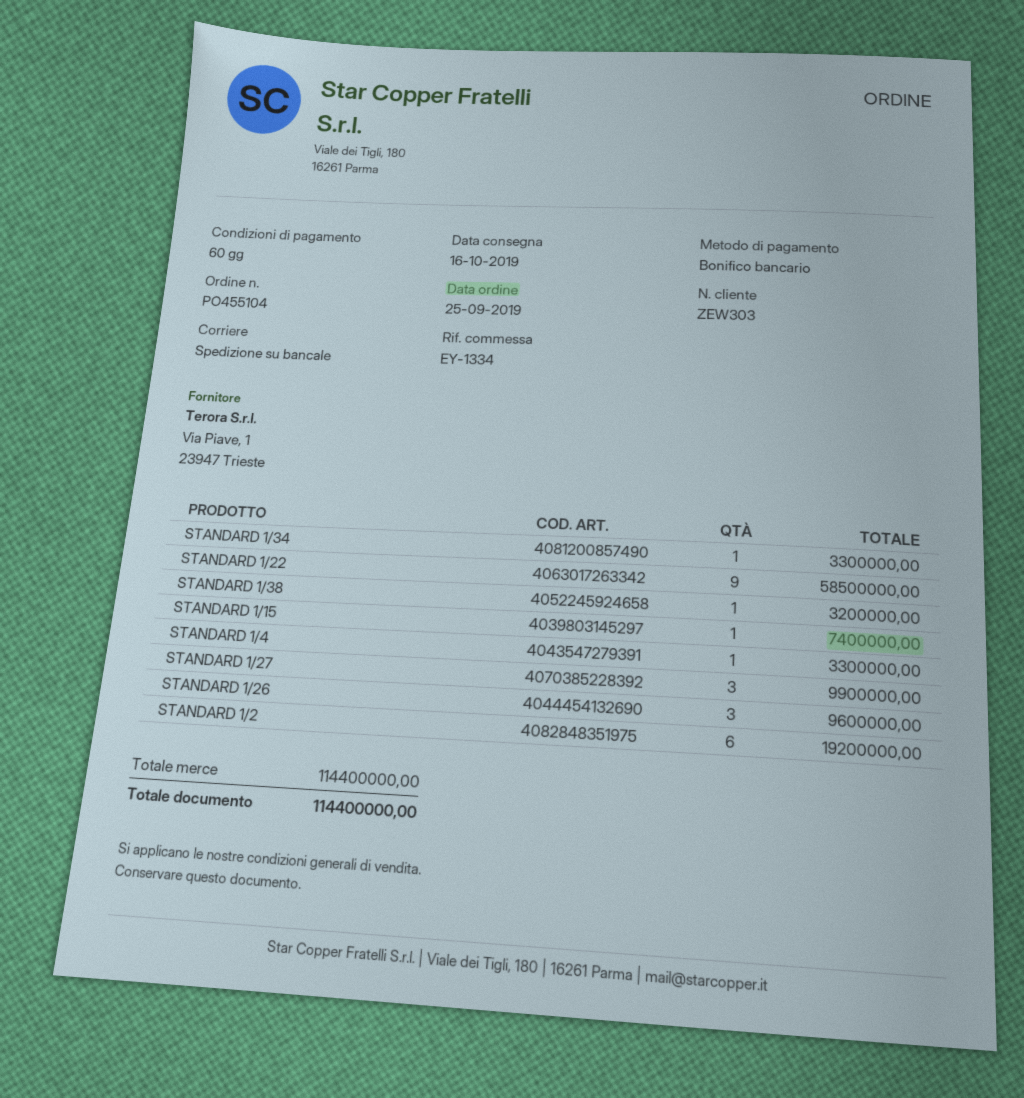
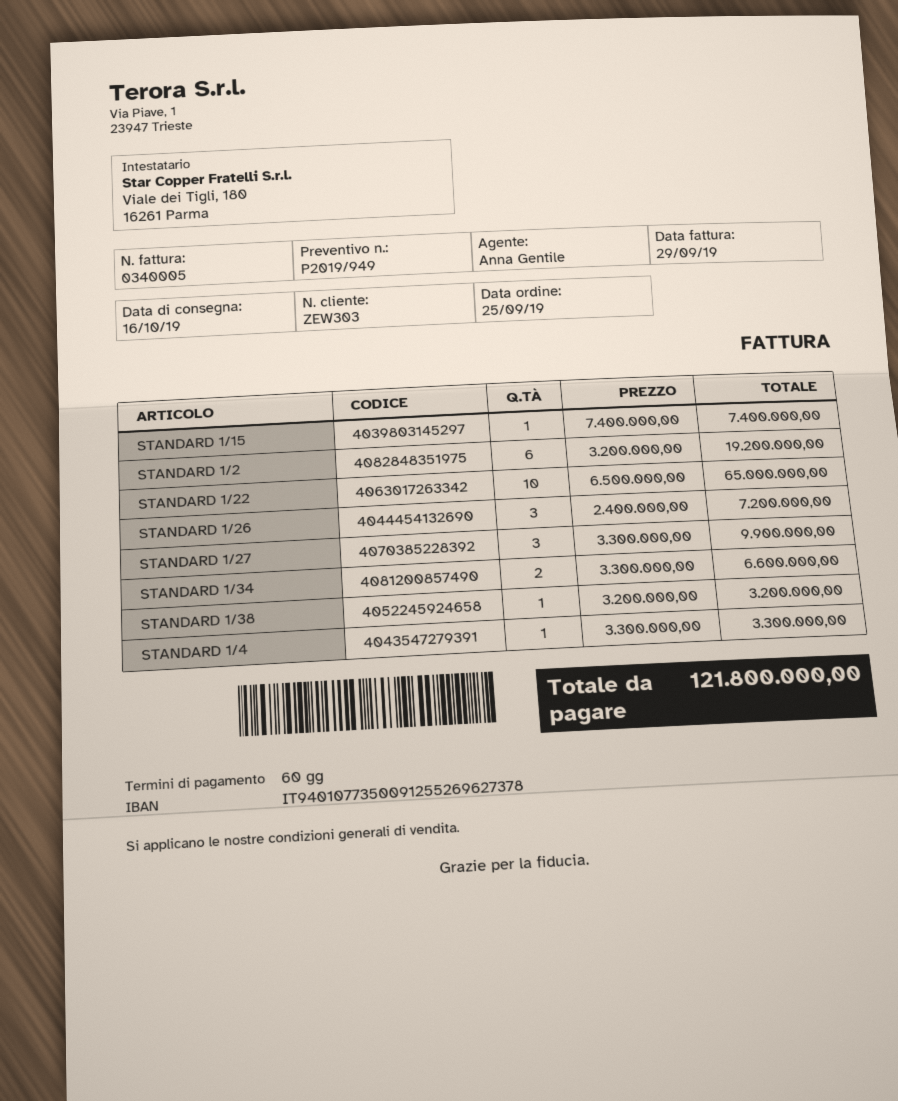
STANDARD 1/34: 1 for 3300000.00 -> 2 for 6600000.00
STANDARD 1/22: 9 for 58500000.00 -> 10 for 65000000.00
STANDARD 1/26: 3 for 9600000.00 -> 3 for 7200000.00
total: 114400000.00 -> 121800000.00

